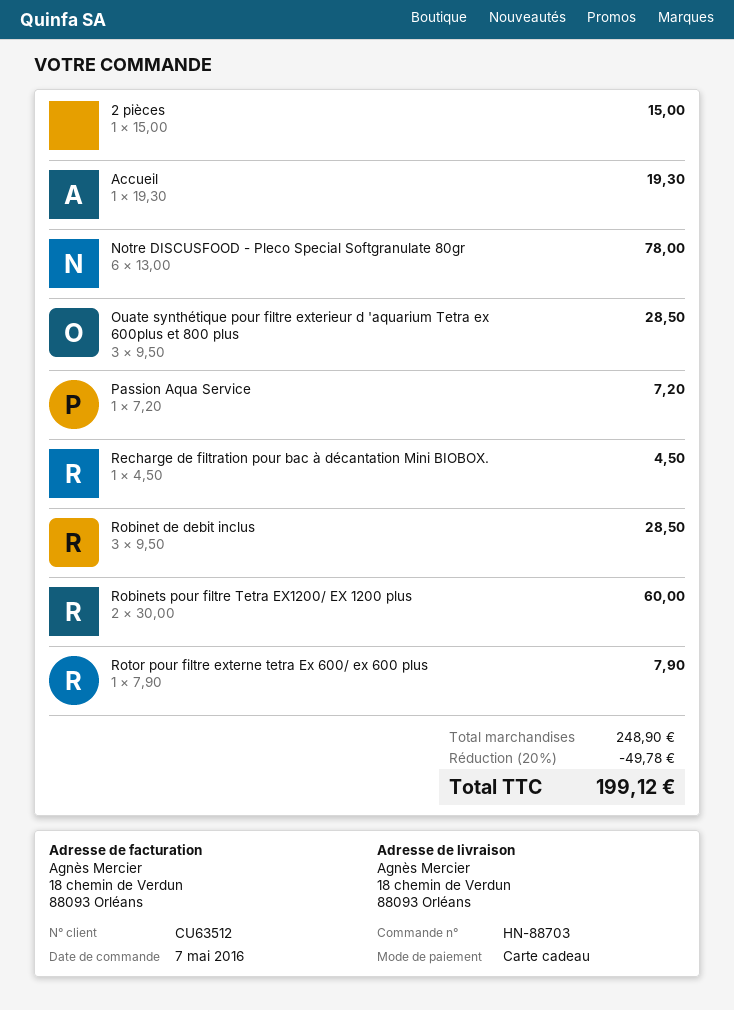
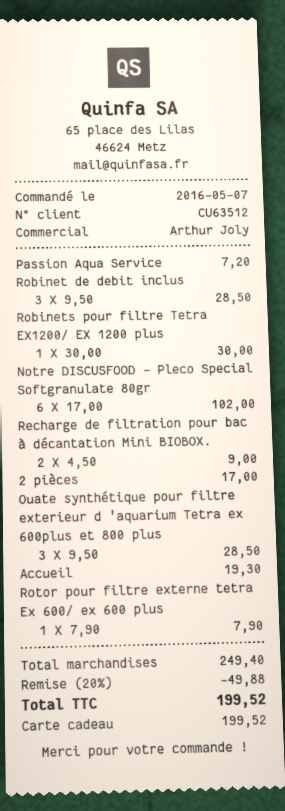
2 pièces: 1 x 15.00 = 15.00 -> 1 x 17.00 = 17.00
Notre DISCUSFOOD - Pleco Special Softgranulate 80gr: 6 x 13.00 = 78.00 -> 6 x 17.00 = 102.00
Recharge de filtration pour bac à décantation Mini BIOBOX.: 1 x 4.50 = 4.50 -> 2 x 4.50 = 9.00
Robinets pour filtre Tetra EX1200/ EX 1200 plus: 2 x 30.00 = 60.00 -> 1 x 30.00 = 30.00
subtotal: 248.90 -> 249.40
discount: 20% = 49.78 -> 20% = 49.88
total: 199.12 -> 199.52

